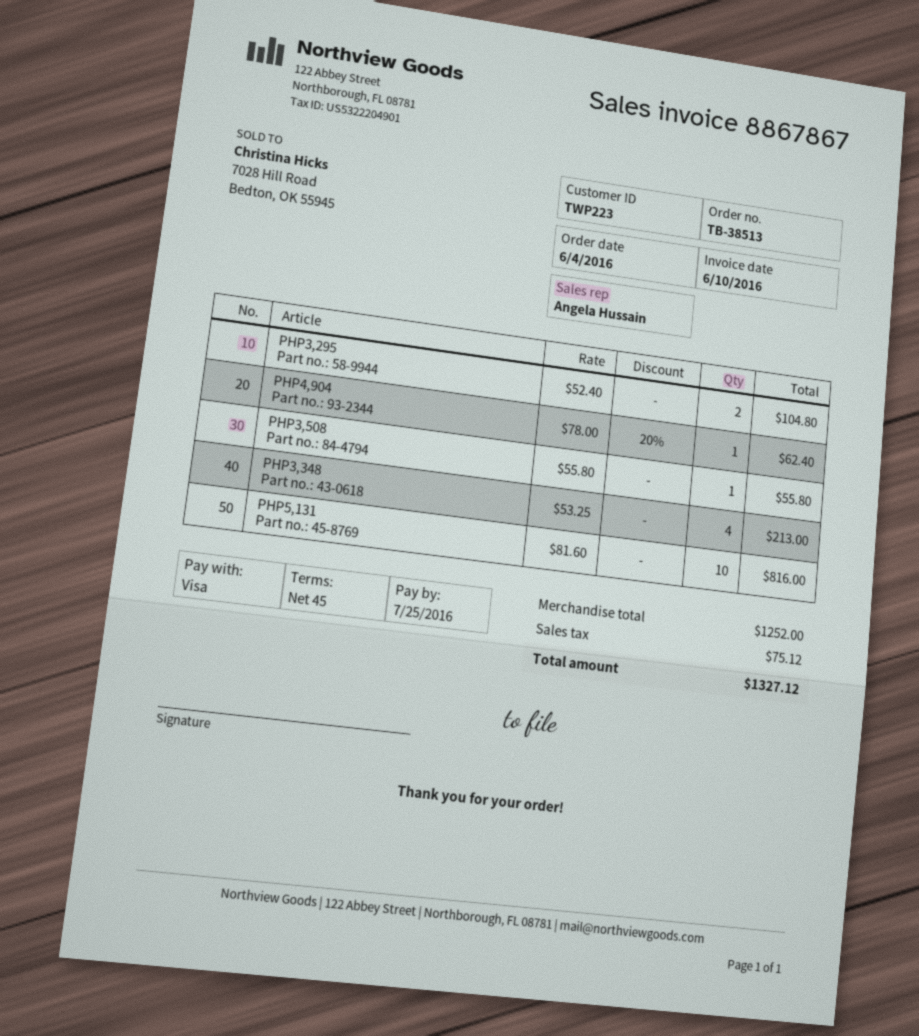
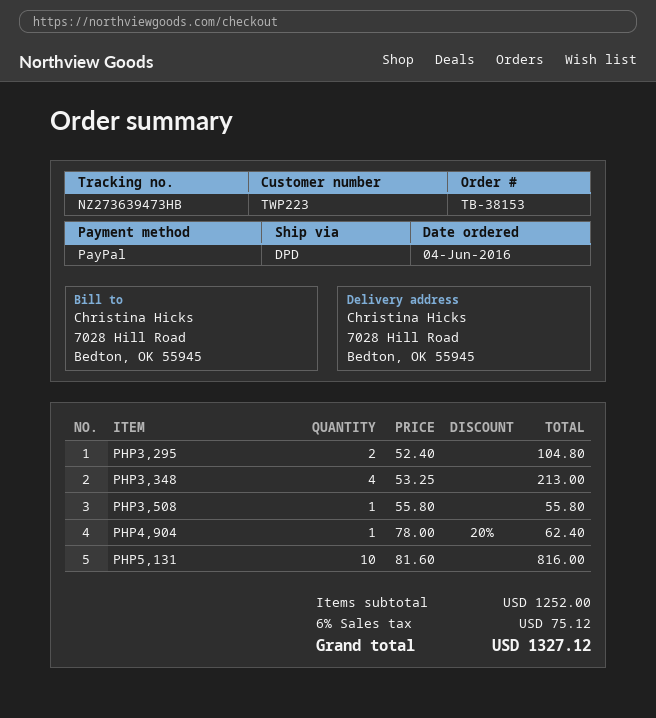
order number: TB-38513 -> TB-38153
payment method: Visa -> PayPal

